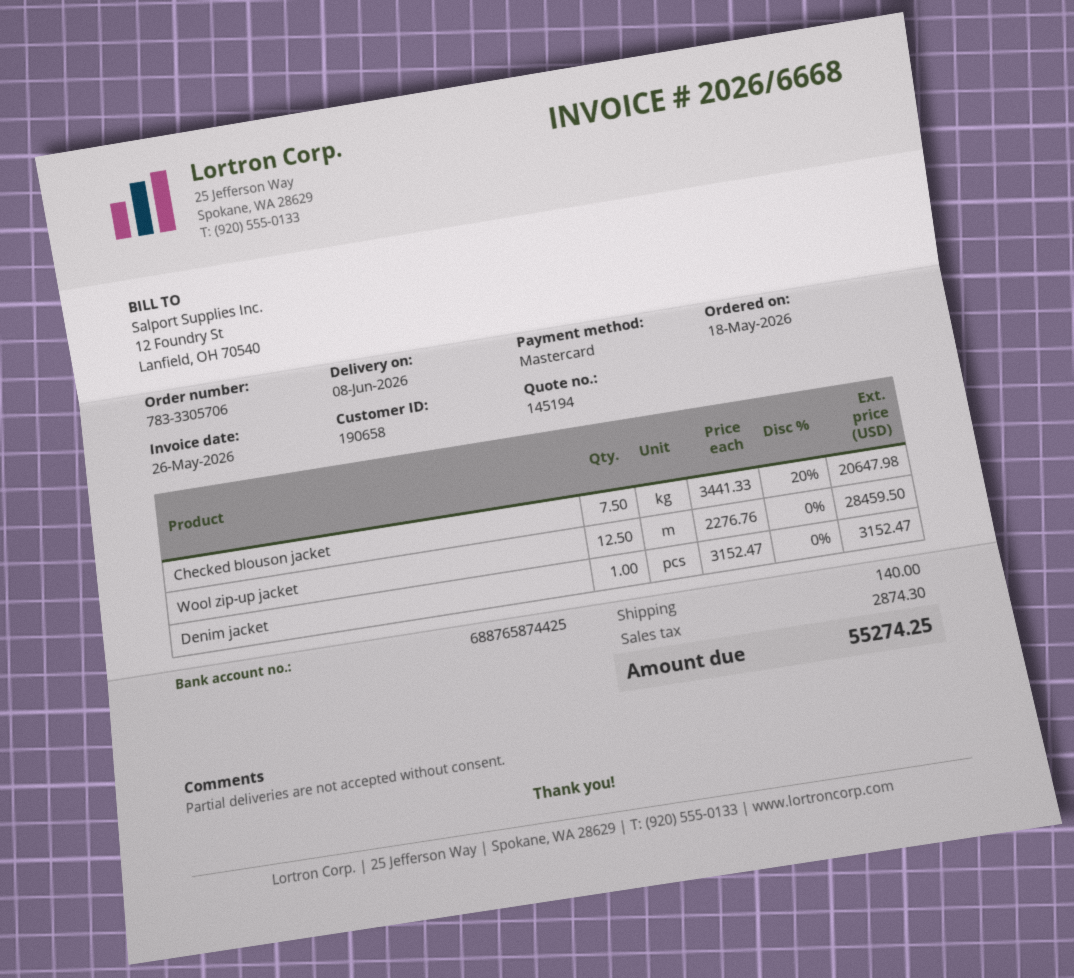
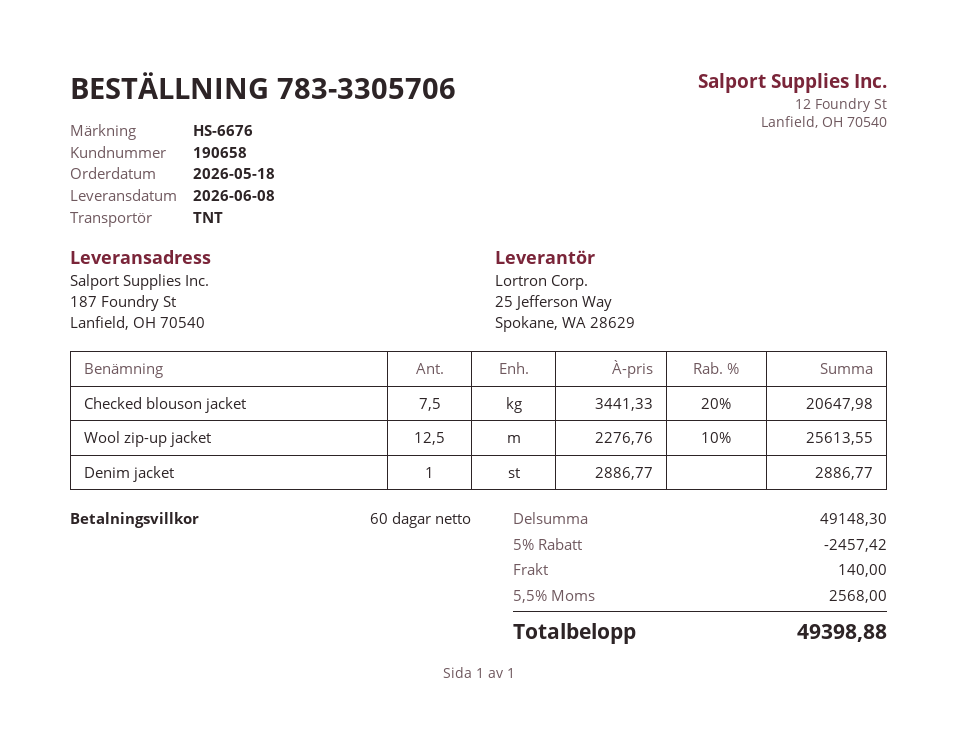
Wool zip-up jacket: 12.5 x 2276.76 = 28459.50 -> 12.5 x 2276.76 - 10% = 25613.55
Denim jacket: 1 x 3152.47 = 3152.47 -> 1 x 2886.77 = 2886.77
discount: none -> 5% = 2457.42
tax: 2874.30 -> 2568.00
total: 55274.25 -> 49398.88

